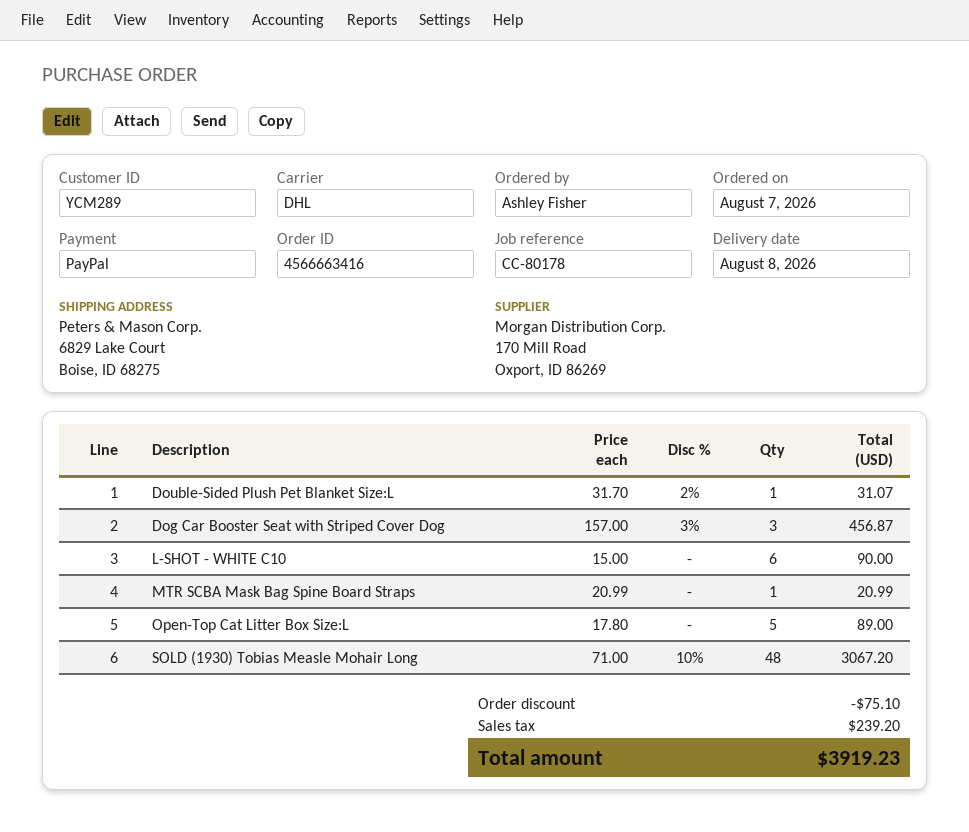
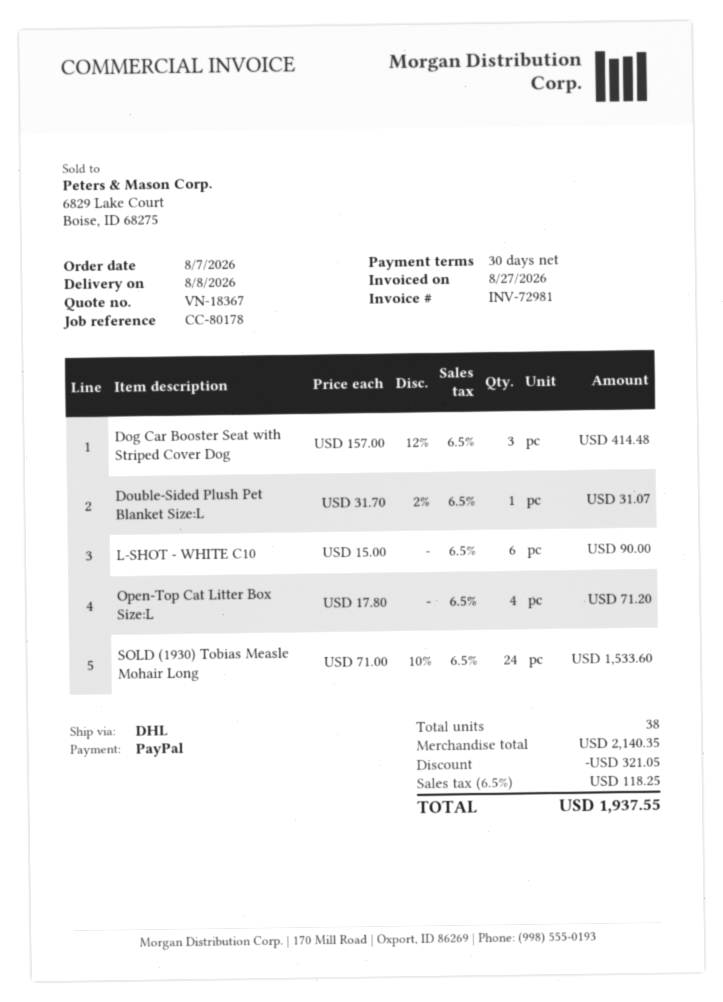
Dog Car Booster Seat with Striped Cover Dog: 3 x 157.00 - 3% = 456.87 -> 3 x 157.00 - 12% = 414.48
MTR SCBA Mask Bag Spine Board Straps: 1 x 20.99 = 20.99 -> none
Open-Top Cat Litter Box Size:L: 5 x 17.80 = 89.00 -> 4 x 17.80 = 71.20
SOLD (1930) Tobias Measle Mohair Long: 48 x 71.00 - 10% = 3067.20 -> 24 x 71.00 - 10% = 1533.60
discount: 75.10 -> 321.05
tax: 239.20 -> 118.25
total: 3919.23 -> 1937.55

